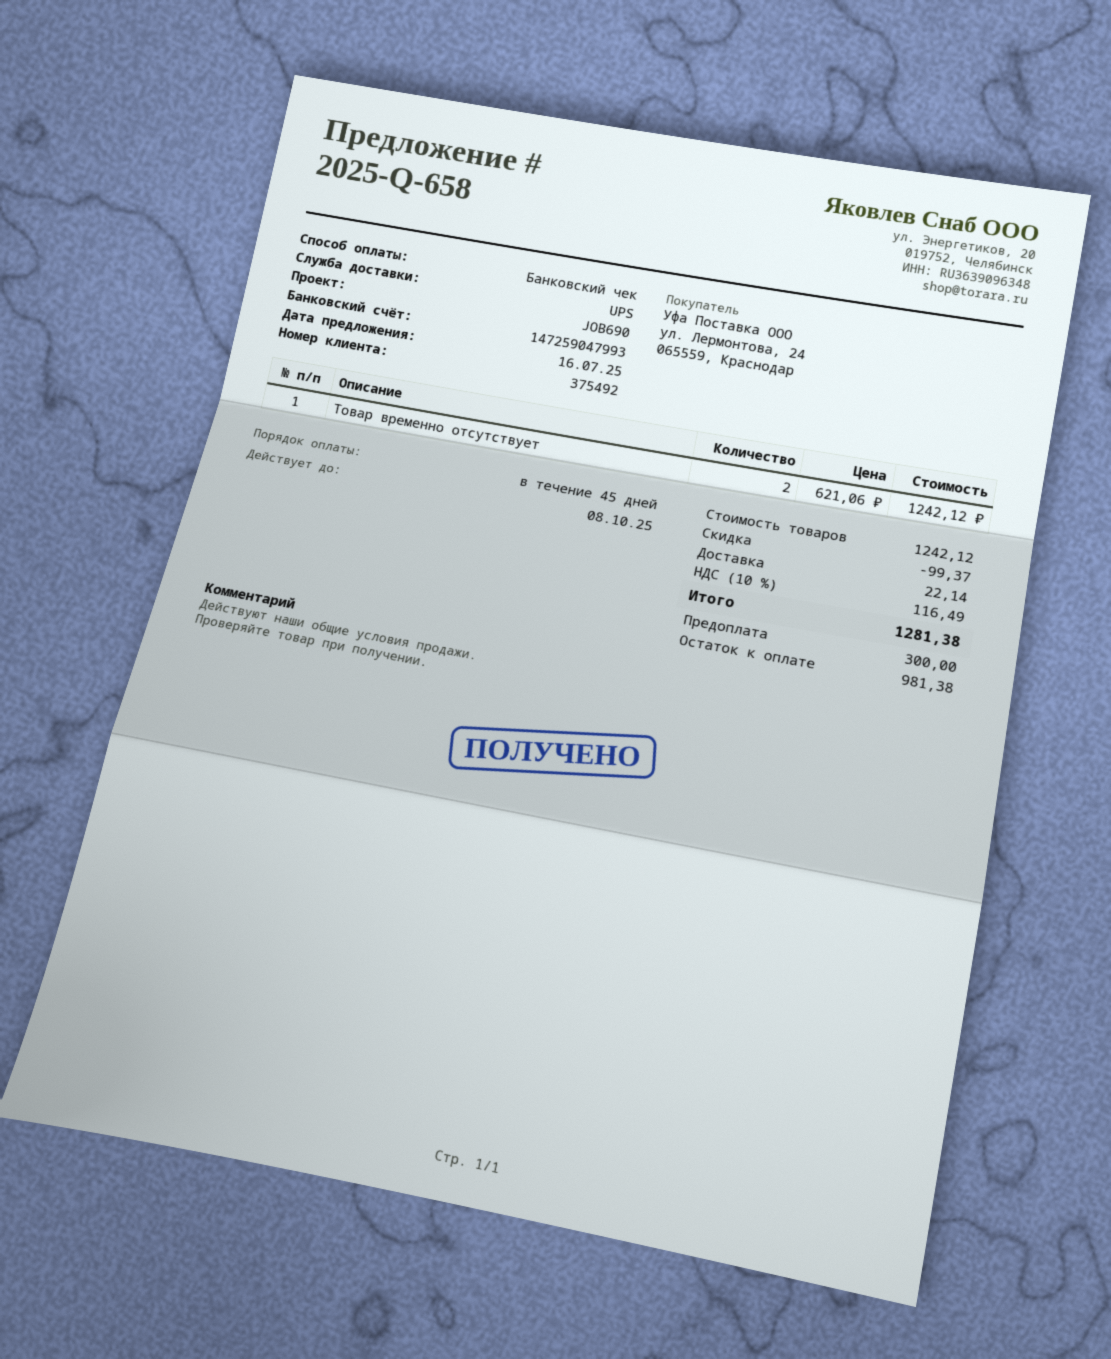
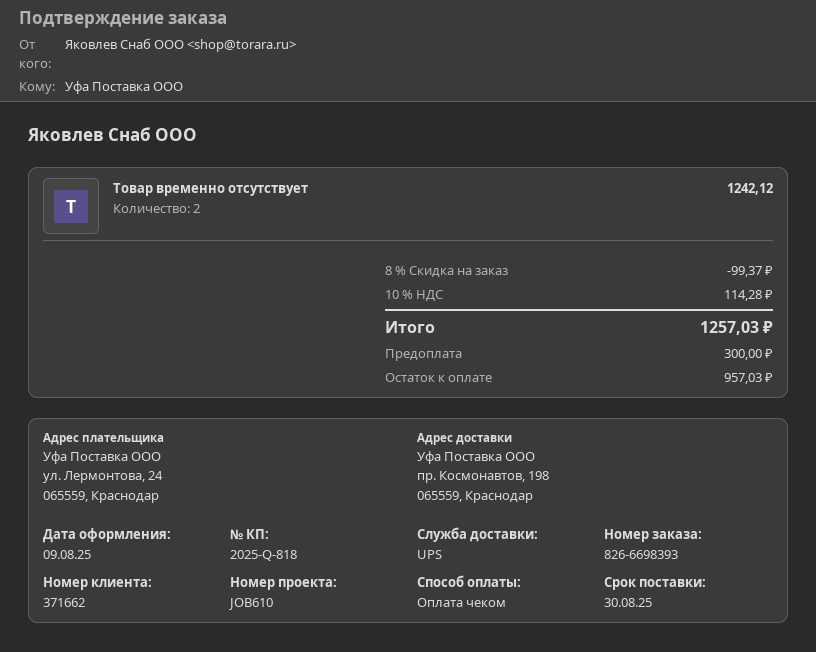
quote number: 2025-Q-658 -> 2025-Q-818
customer number: 375492 -> 371662
reference: JOB690 -> JOB610
shipping: 22.14 -> none
tax: 10% = 116.49 -> 10% = 114.28
total: 1281.38 -> 1257.03
balance: 981.38 -> 957.03

